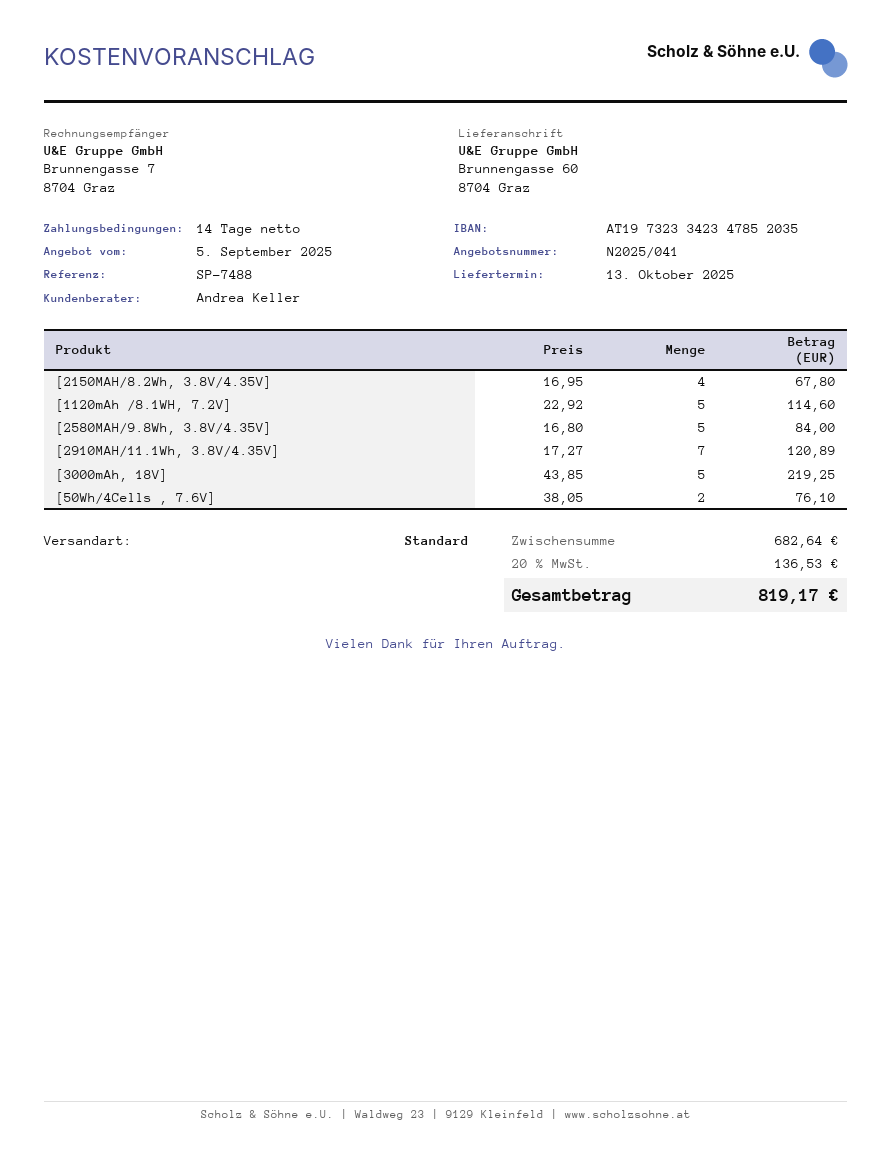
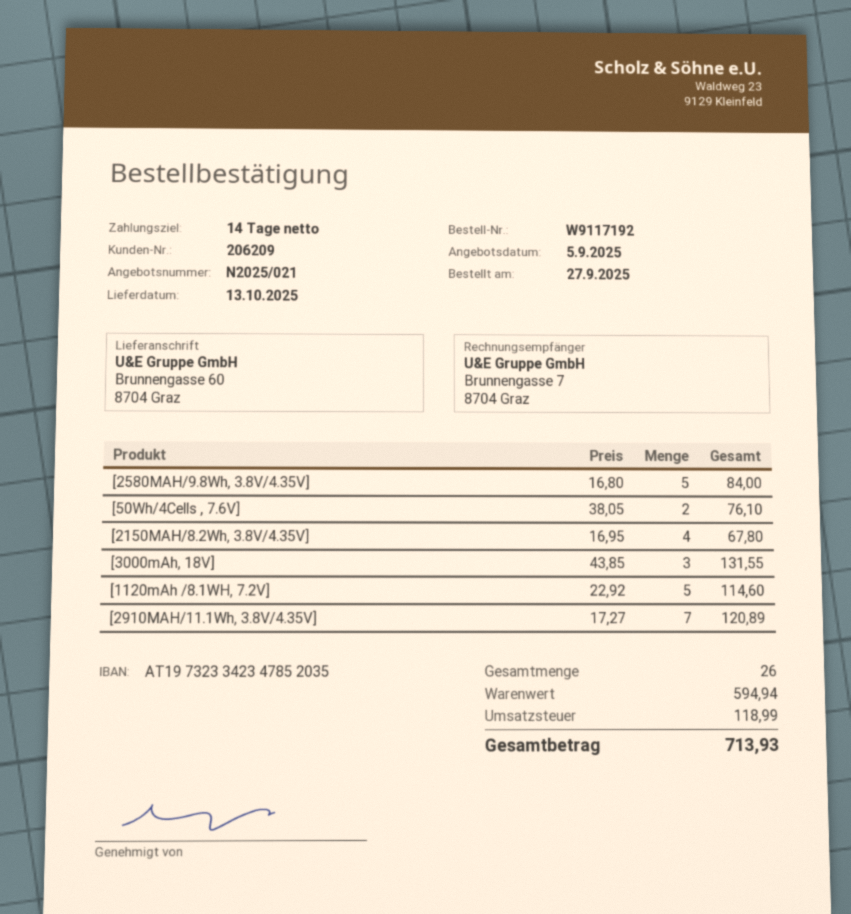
quote number: N2025/041 -> N2025/021
[3000mAh, 18V]: 5 x 43.85 = 219.25 -> 3 x 43.85 = 131.55
subtotal: 682.64 -> 594.94
tax: 136.53 -> 118.99
total: 819.17 -> 713.93

